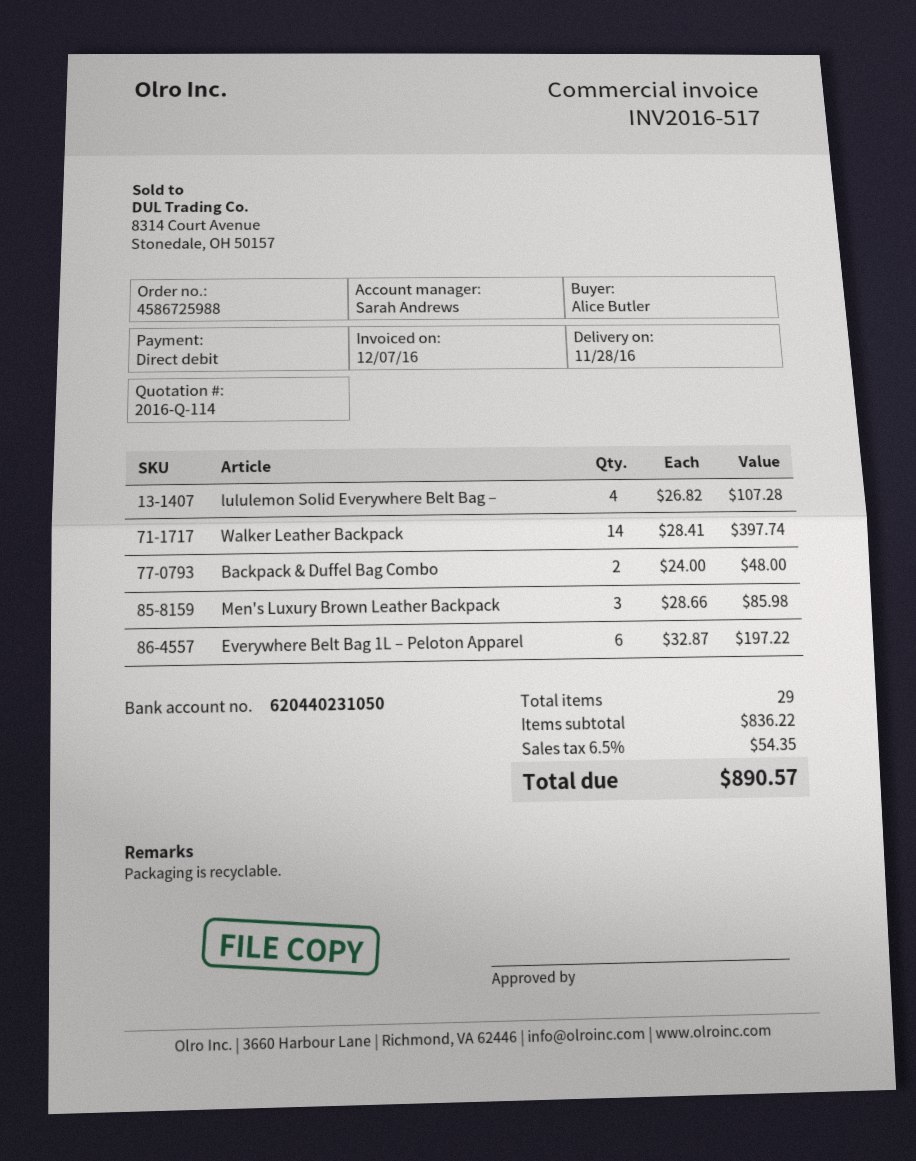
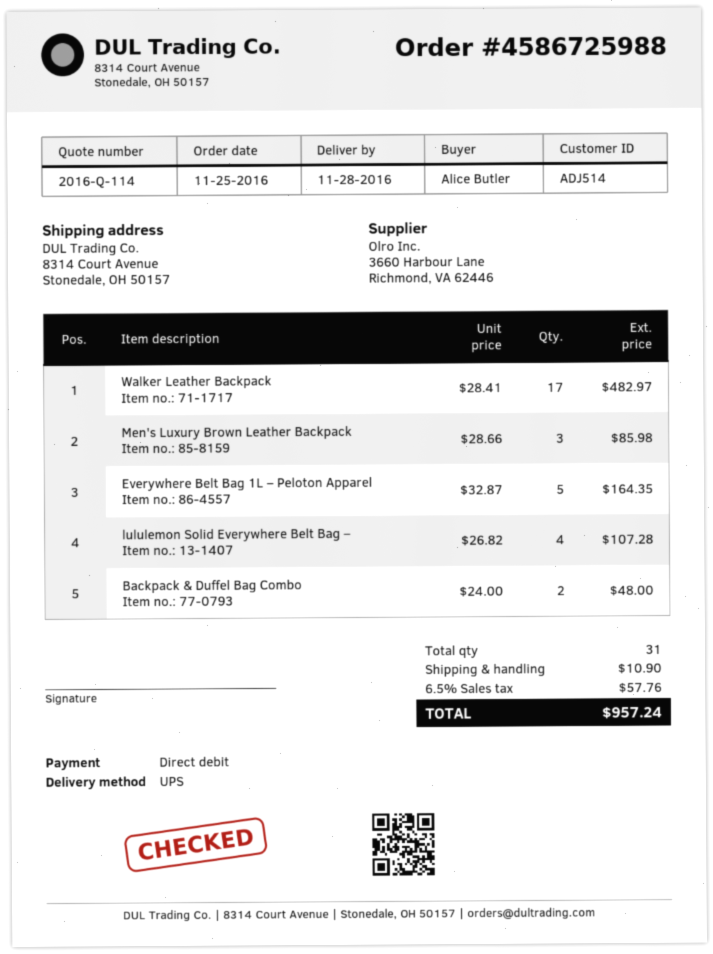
Walker Leather Backpack: 14 x 28.41 = 397.74 -> 17 x 28.41 = 482.97
Everywhere Belt Bag 1L – Peloton Apparel: 6 x 32.87 = 197.22 -> 5 x 32.87 = 164.35
total quantity: 29 -> 31
shipping: none -> 10.90
tax: 6.5% = 54.35 -> 6.5% = 57.76
total: 890.57 -> 957.24

